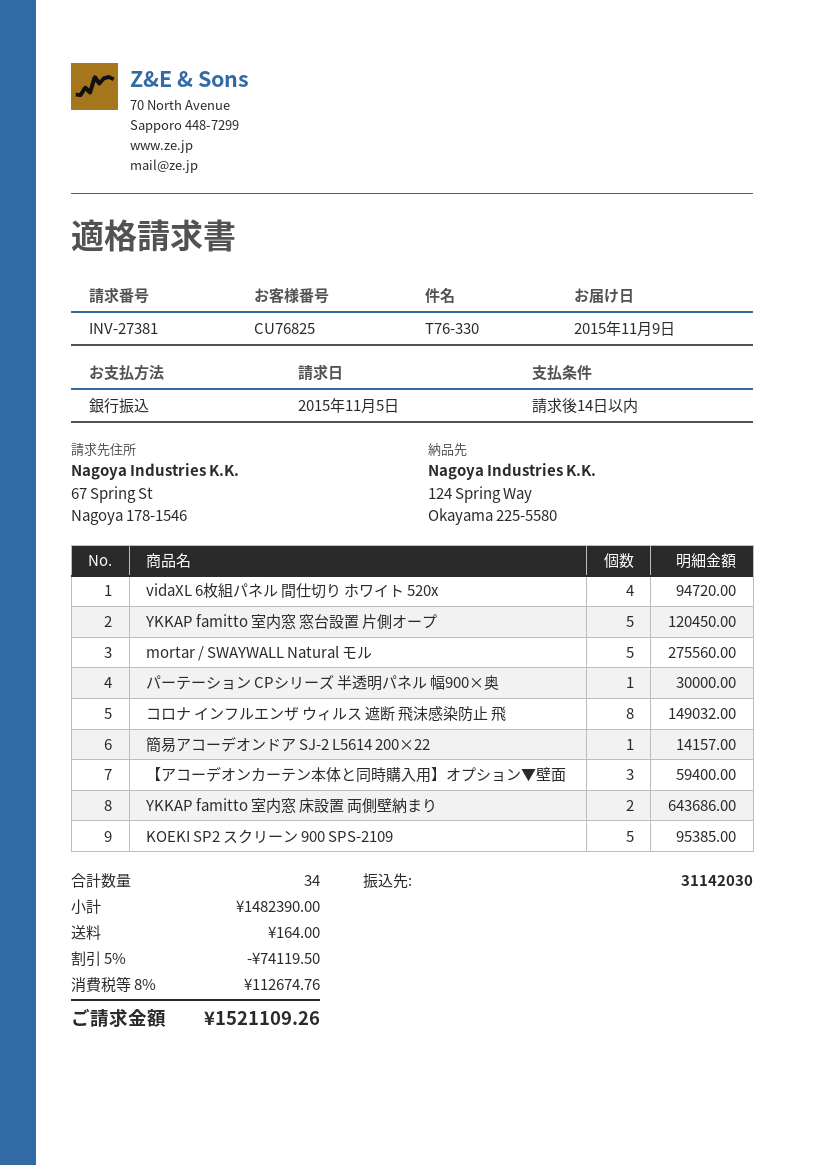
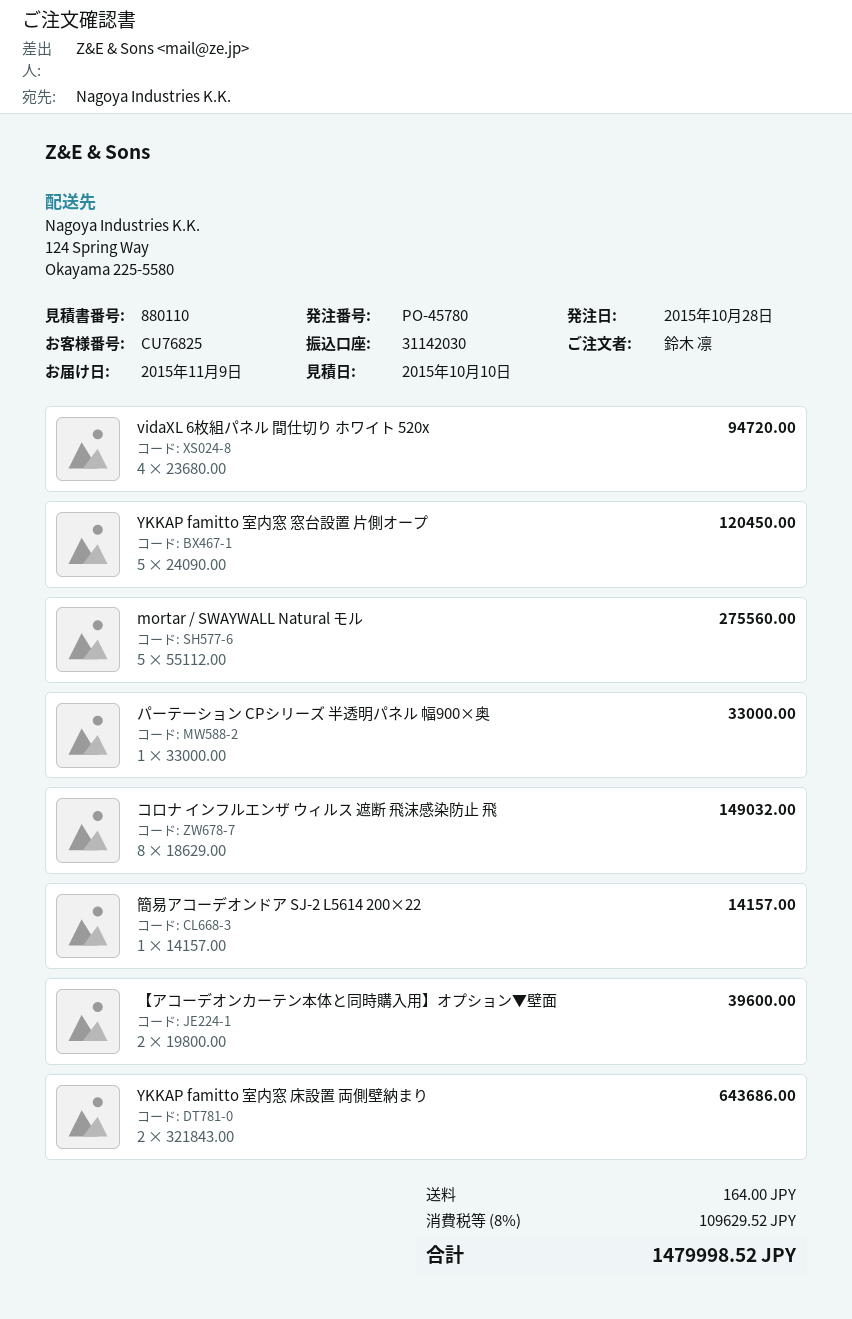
パーテーション CPシリーズ 半透明パネル 幅900×奥: 1 for 30000.00 -> 1 for 33000.00
【アコーデオンカーテン本体と同時購入用】オプション▼壁面: 3 for 59400.00 -> 2 for 39600.00
KOEKI SP2 スクリーン 900 SPS-2109: 5 for 95385.00 -> none
discount: 5% = 74119.50 -> none
tax: 8% = 112674.76 -> 8% = 109629.52
total: 1521109.26 -> 1479998.52

